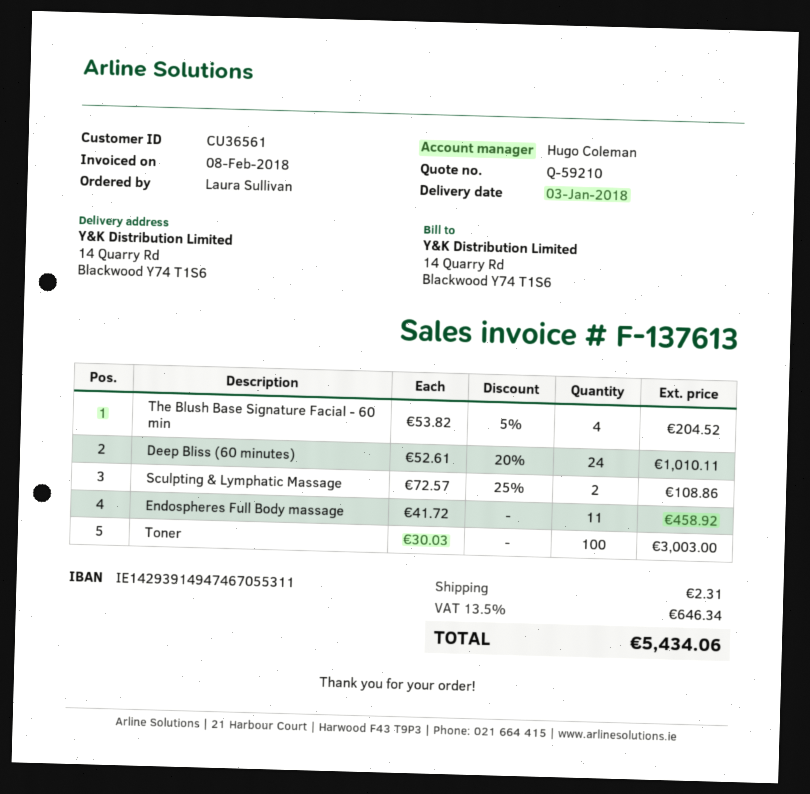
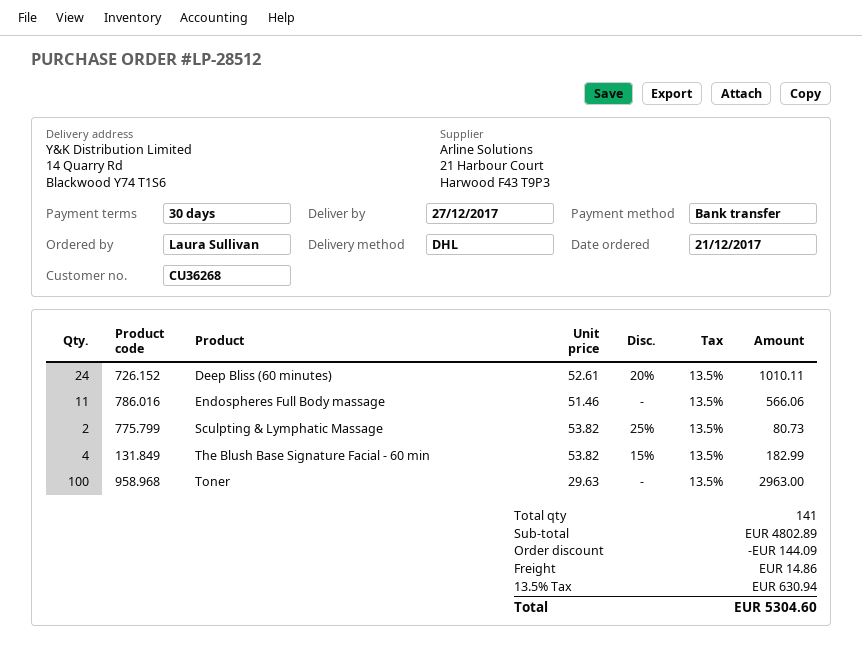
delivery date: 2018-01-03 -> 2017-12-27
customer number: CU36561 -> CU36268
The Blush Base Signature Facial - 60 min: 4 x 53.82 - 5% = 204.52 -> 4 x 53.82 - 15% = 182.99
Sсulpting & Lymphatic Massage: 2 x 72.57 - 25% = 108.86 -> 2 x 53.82 - 25% = 80.73
Endospheres Full Body massage: 11 x 41.72 = 458.92 -> 11 x 51.46 = 566.06
Toner: 100 x 30.03 = 3003.00 -> 100 x 29.63 = 2963.00
discount: none -> 144.09
shipping: 2.31 -> 14.86
tax: 13.5% = 646.34 -> 13.5% = 630.94
total: 5434.06 -> 5304.60

